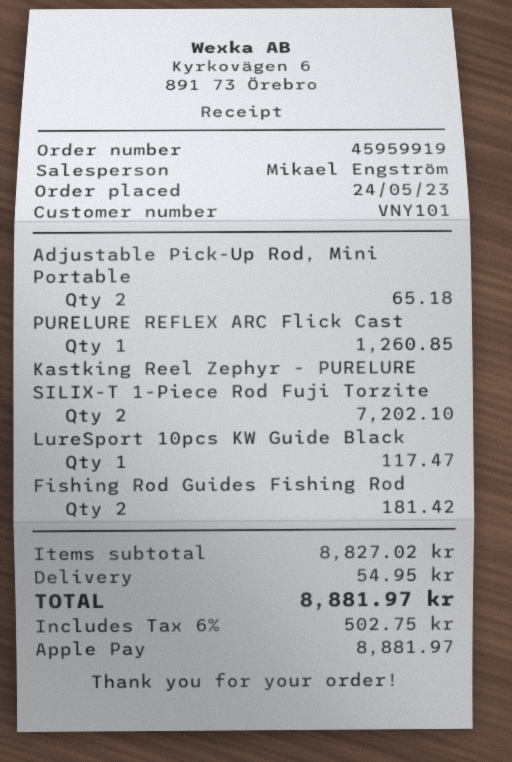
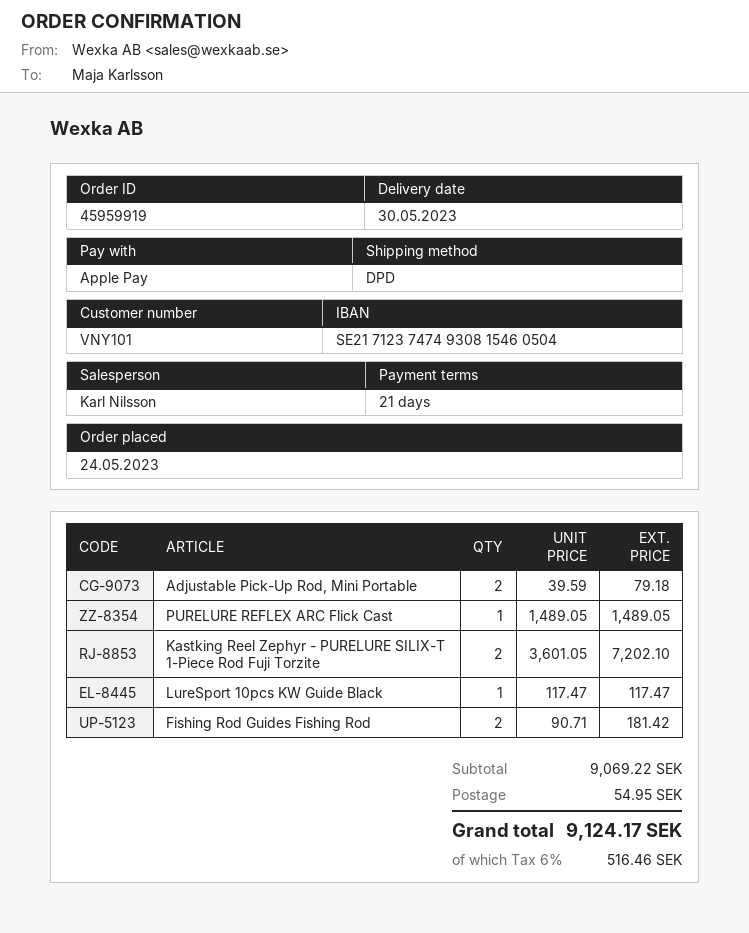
sales rep: Mikael Engström -> Karl Nilsson
Adjustable Pick-Up Rod, Mini Portable: 2 for 65.18 -> 2 for 79.18
PURELURE REFLEX ARC Flick Cast: 1 for 1260.85 -> 1 for 1489.05
subtotal: 8827.02 -> 9069.22
tax: 6% = 502.75 -> 6% = 516.46
total: 8881.97 -> 9124.17

